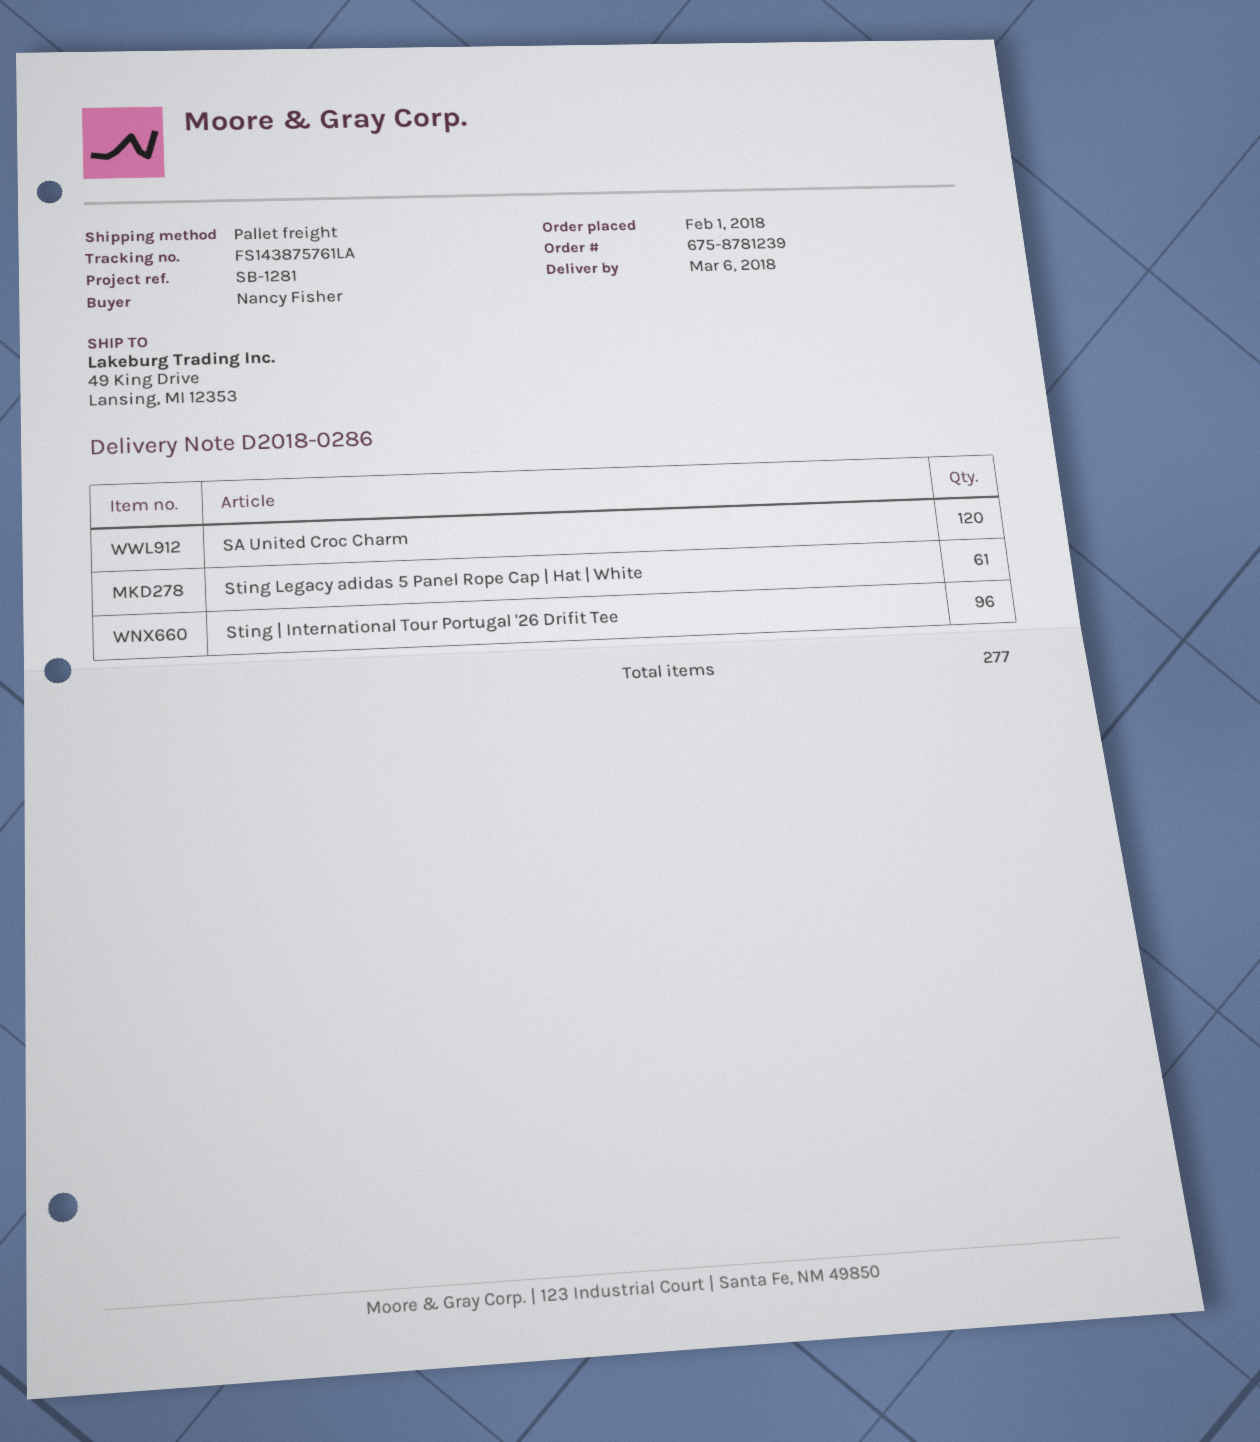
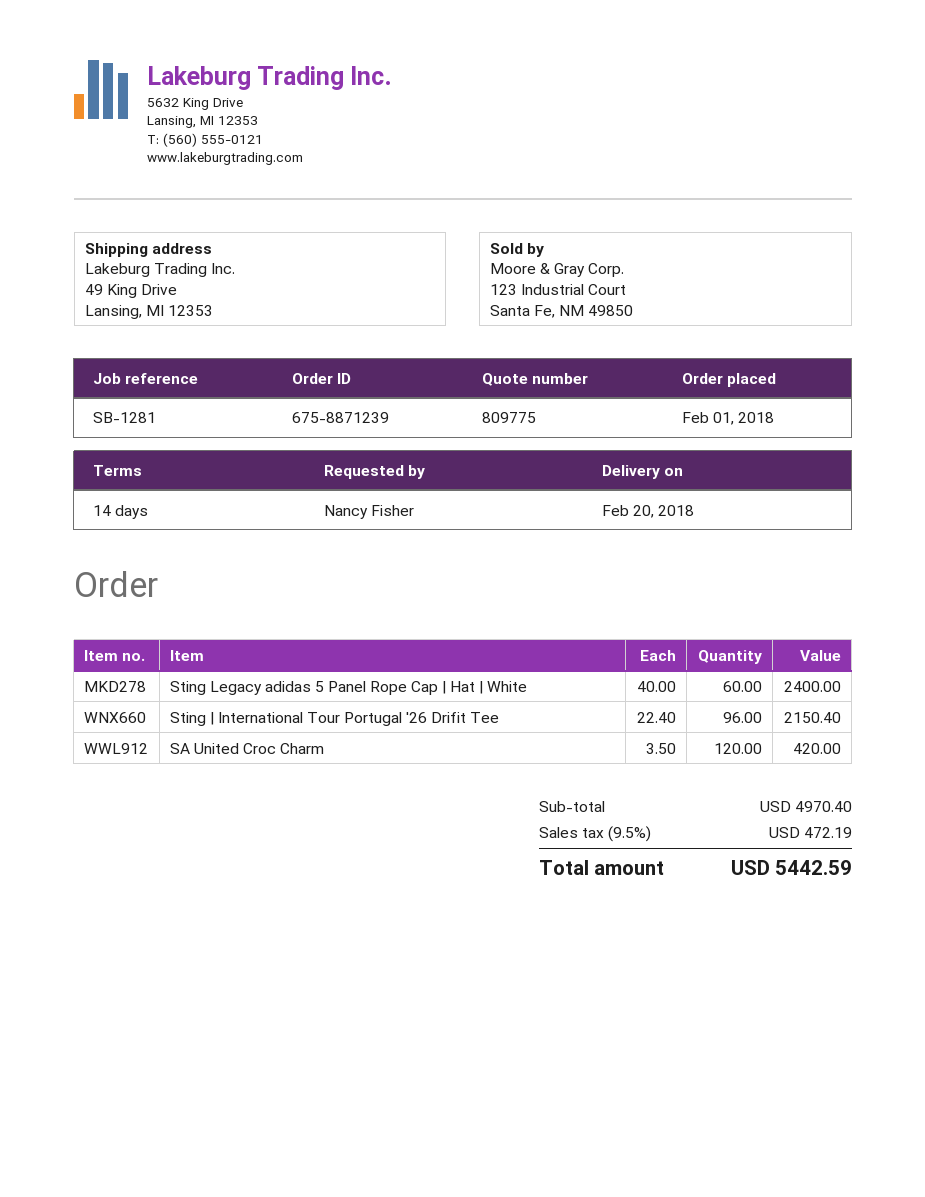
order number: 675-8781239 -> 675-8871239
delivery date: 2018-03-06 -> 2018-02-20
Sting Legacy adidas 5 Panel Rope Cap | Hat | White: 61 -> 60

